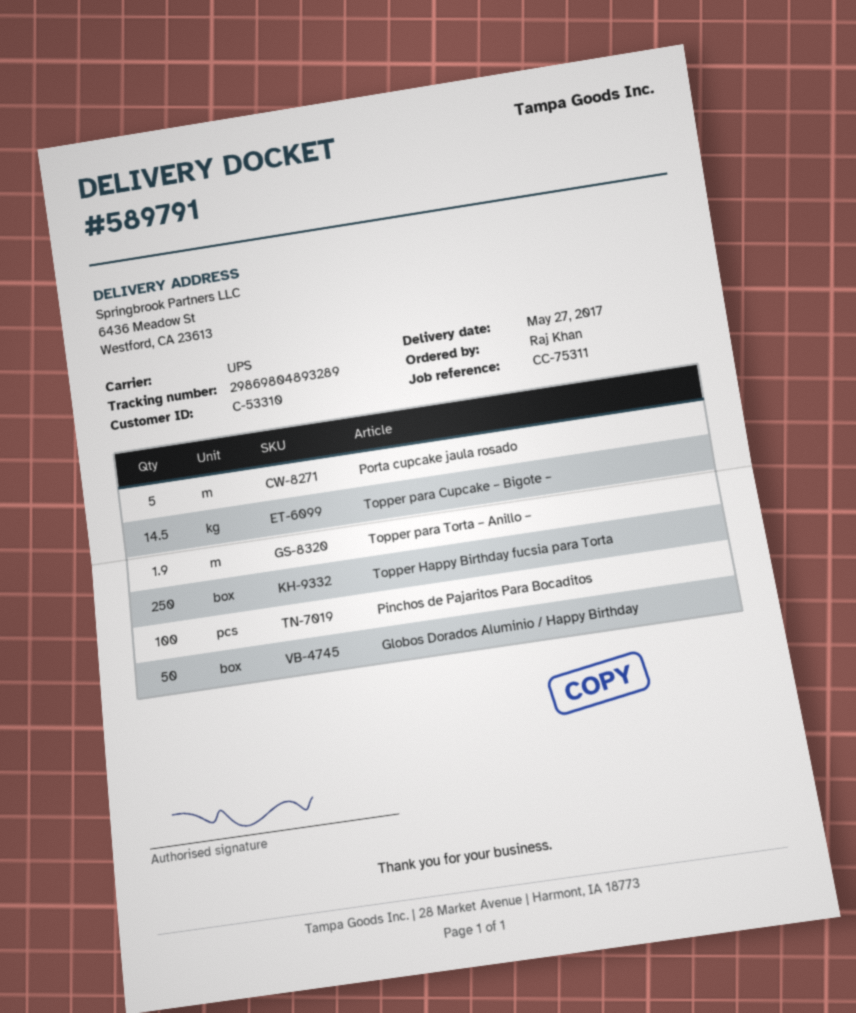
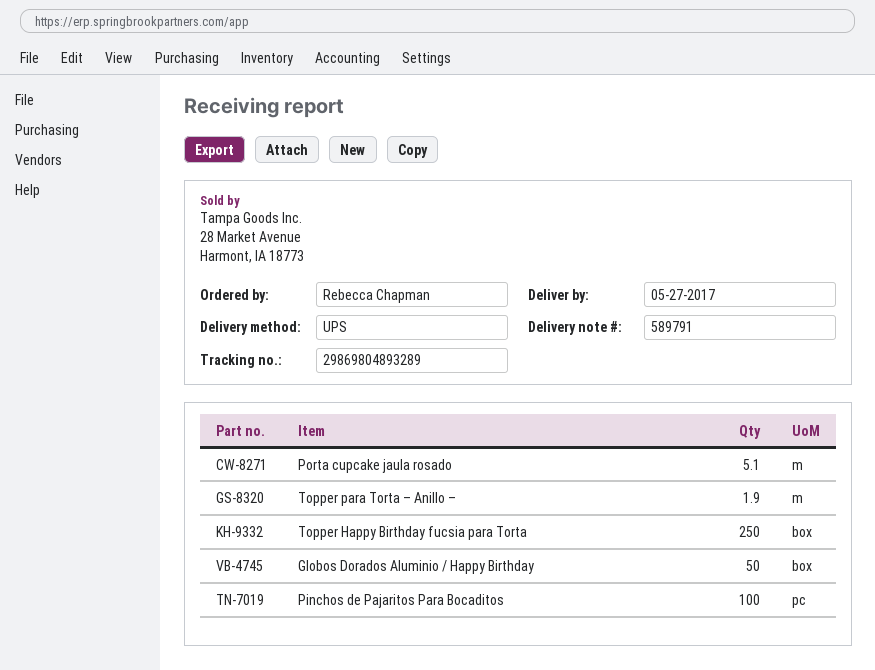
ordered by: Raj Khan -> Rebecca Chapman
Porta cupcake jaula rosado: 5 -> 5.1
Topper para Cupcake – Bigote –: 14.5 -> none

